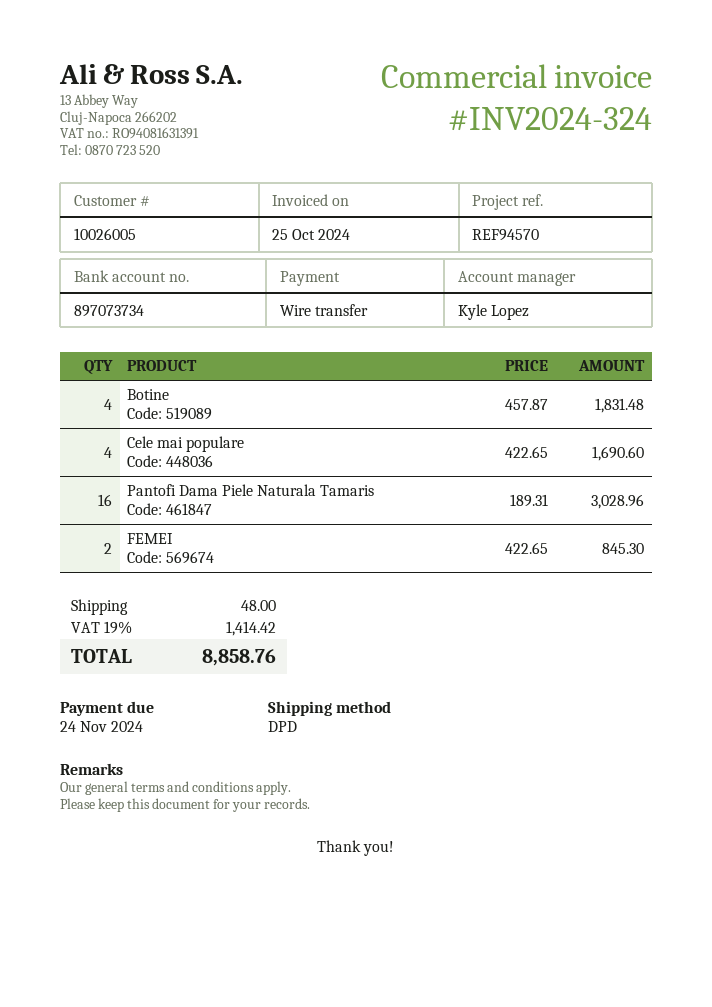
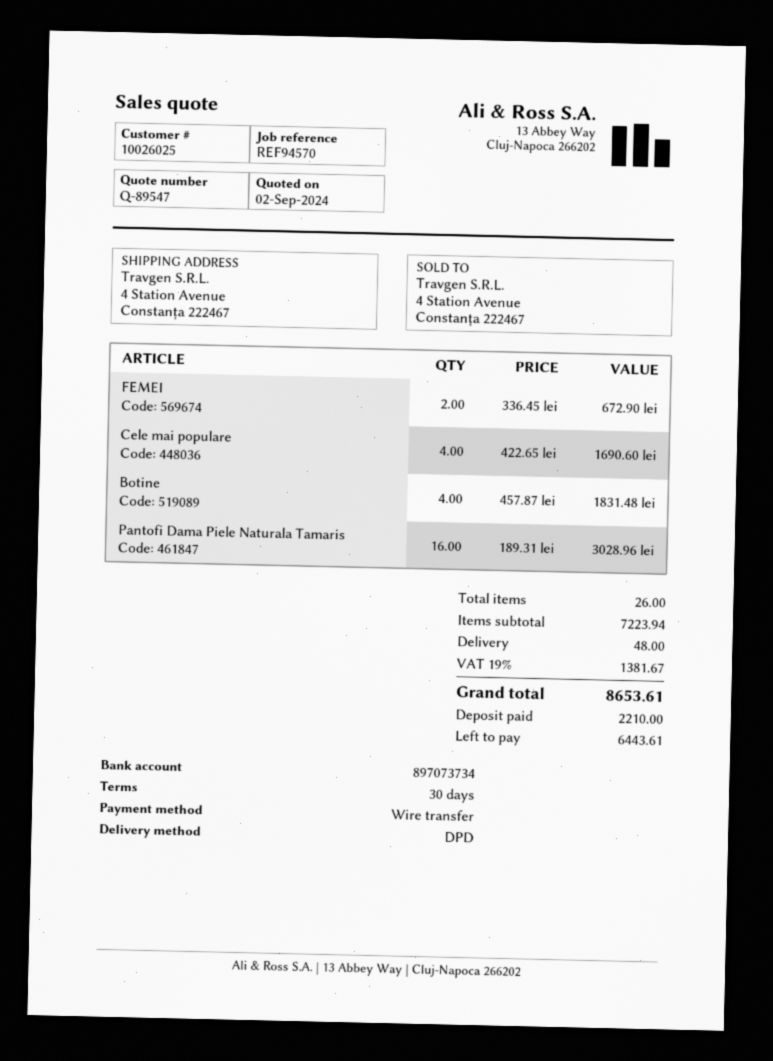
customer number: 10026005 -> 10026025
FEMEI: 2 x 422.65 = 845.30 -> 2 x 336.45 = 672.90
tax: 19% = 1414.42 -> 19% = 1381.67
total: 8858.76 -> 8653.61

